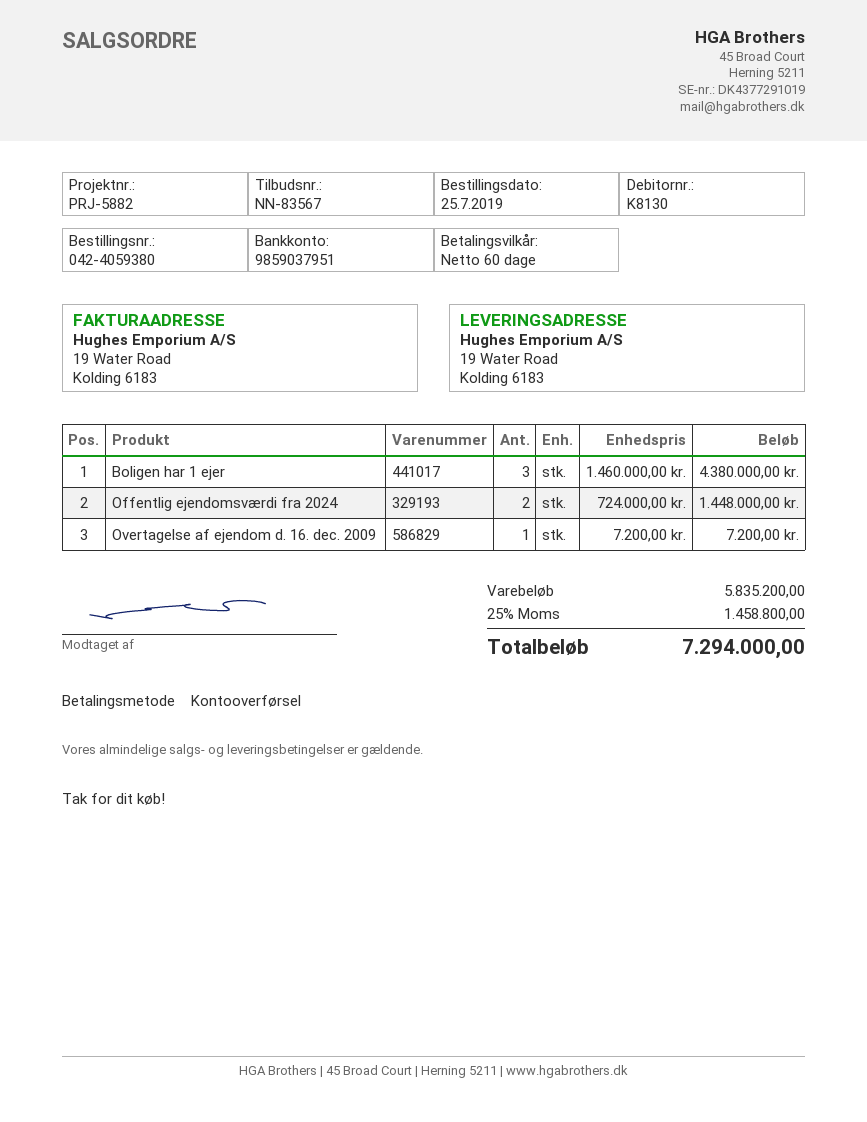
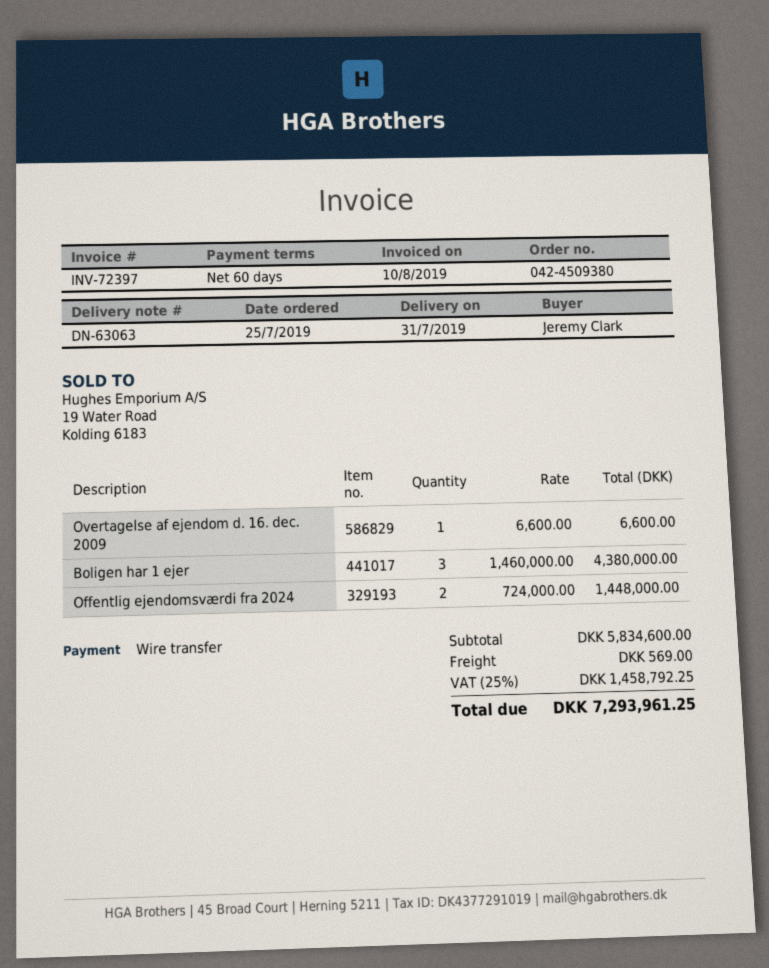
order number: 042-4059380 -> 042-4509380
Overtagelse af ejendom d. 16. dec. 2009: 1 x 7200.00 = 7200.00 -> 1 x 6600.00 = 6600.00
subtotal: 5835200.00 -> 5834600.00
shipping: none -> 569.00
tax: 25% = 1458800.00 -> 25% = 1458792.25
total: 7294000.00 -> 7293961.25

